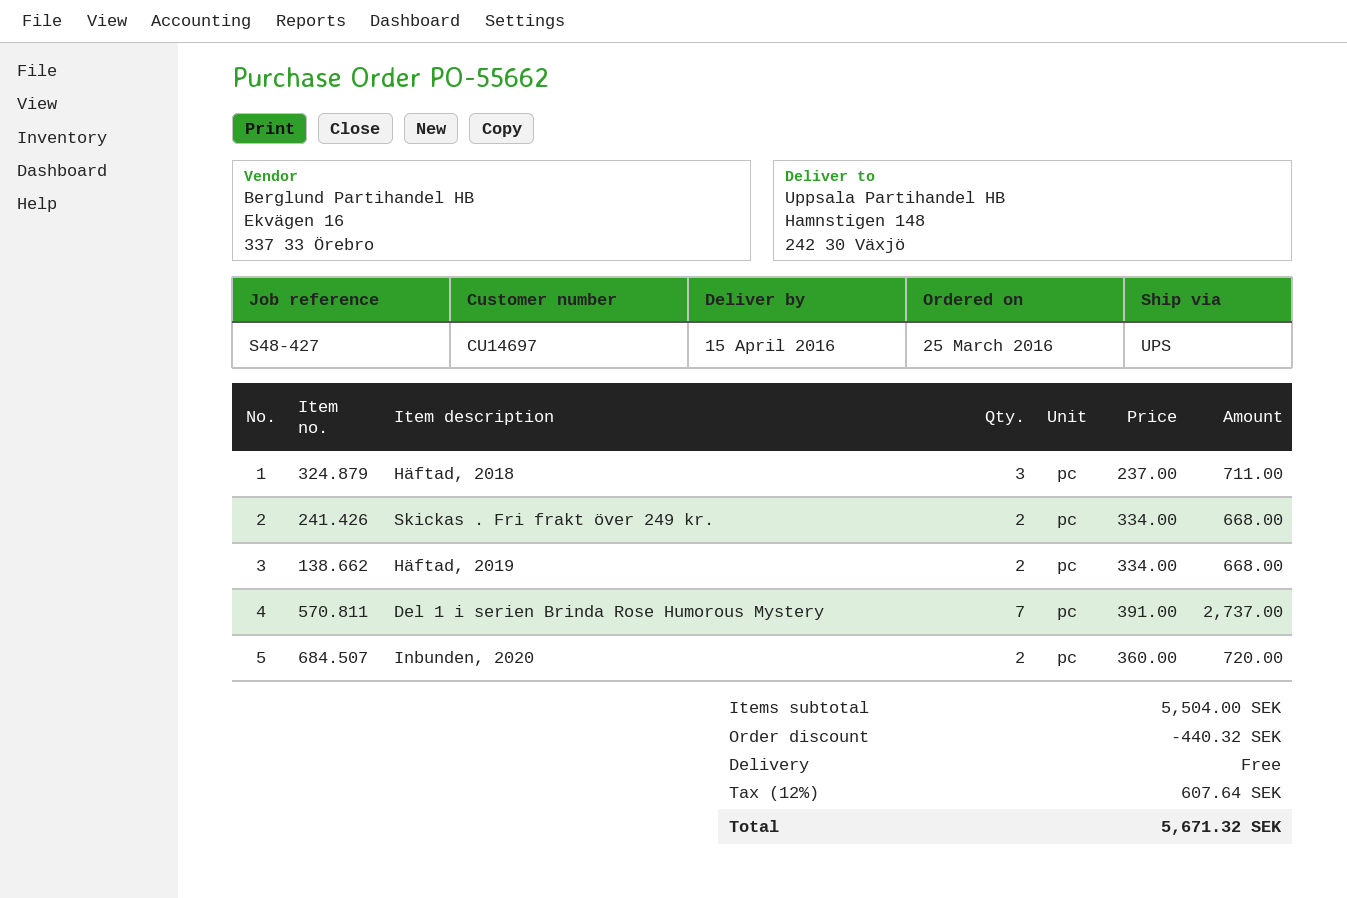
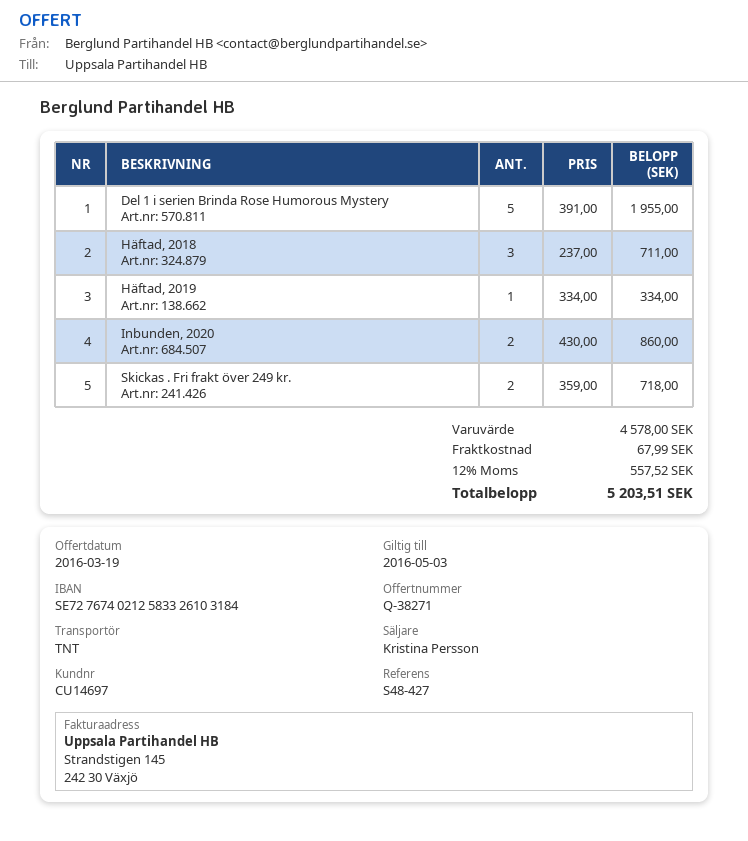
shipping method: UPS -> TNT
Skickas . Fri frakt över 249 kr.: 2 x 334.00 = 668.00 -> 2 x 359.00 = 718.00
Häftad, 2019: 2 x 334.00 = 668.00 -> 1 x 334.00 = 334.00
Del 1 i serien Brinda Rose Humorous Mystery: 7 x 391.00 = 2737.00 -> 5 x 391.00 = 1955.00
Inbunden, 2020: 2 x 360.00 = 720.00 -> 2 x 430.00 = 860.00
subtotal: 5504.00 -> 4578.00
discount: 440.32 -> none
shipping: 0.00 -> 67.99
tax: 12% = 607.64 -> 12% = 557.52
total: 5671.32 -> 5203.51

